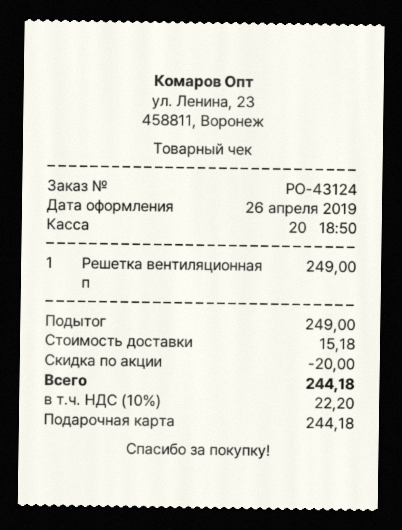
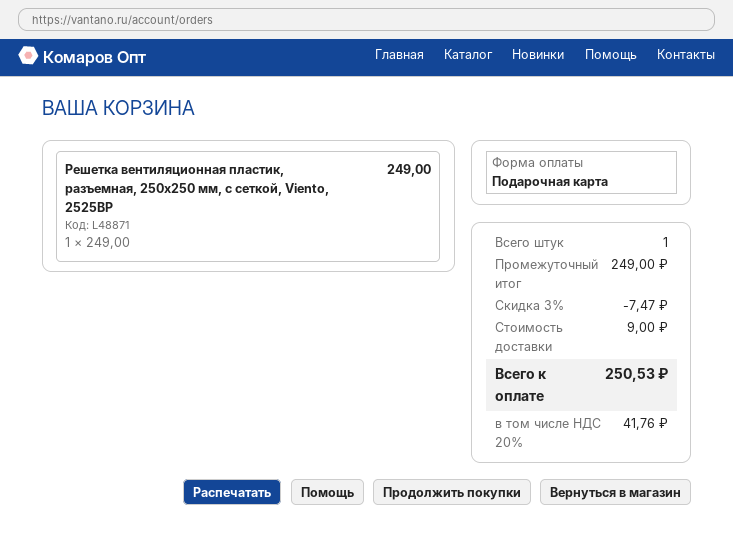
discount: 20.00 -> 7.47
shipping: 15.18 -> 9.00
tax: 10% = 22.20 -> 20% = 41.76
total: 244.18 -> 250.53

